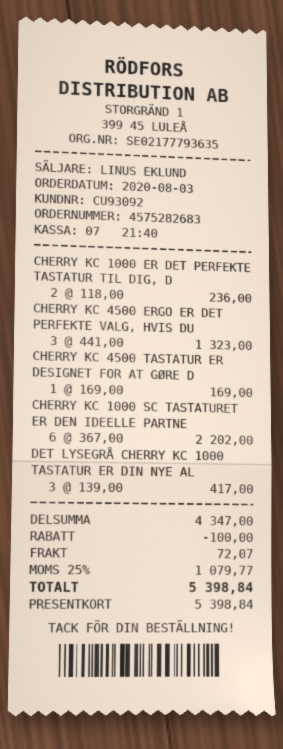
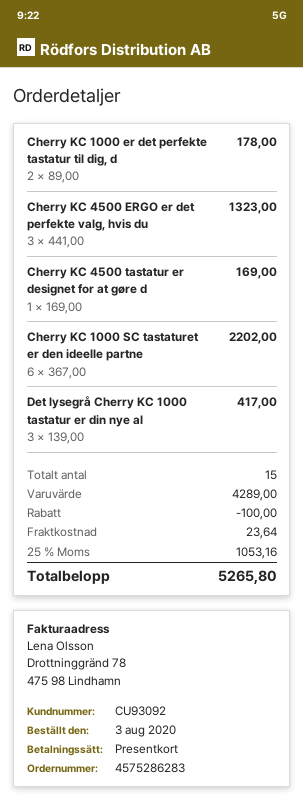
order number: 4575282683 -> 4575286283
CHERRY KC 1000 ER DET PERFEKTE TASTATUR TIL DIG, D: 2 x 118.00 = 236.00 -> 2 x 89.00 = 178.00
subtotal: 4347.00 -> 4289.00
shipping: 72.07 -> 23.64
tax: 25% = 1079.77 -> 25% = 1053.16
total: 5398.84 -> 5265.80

